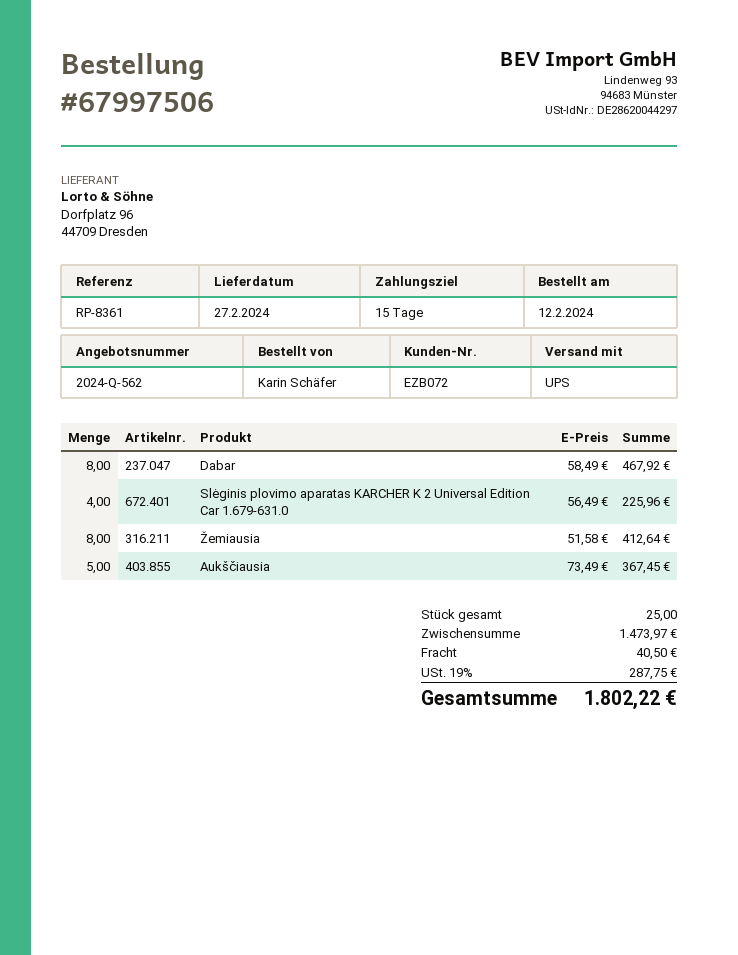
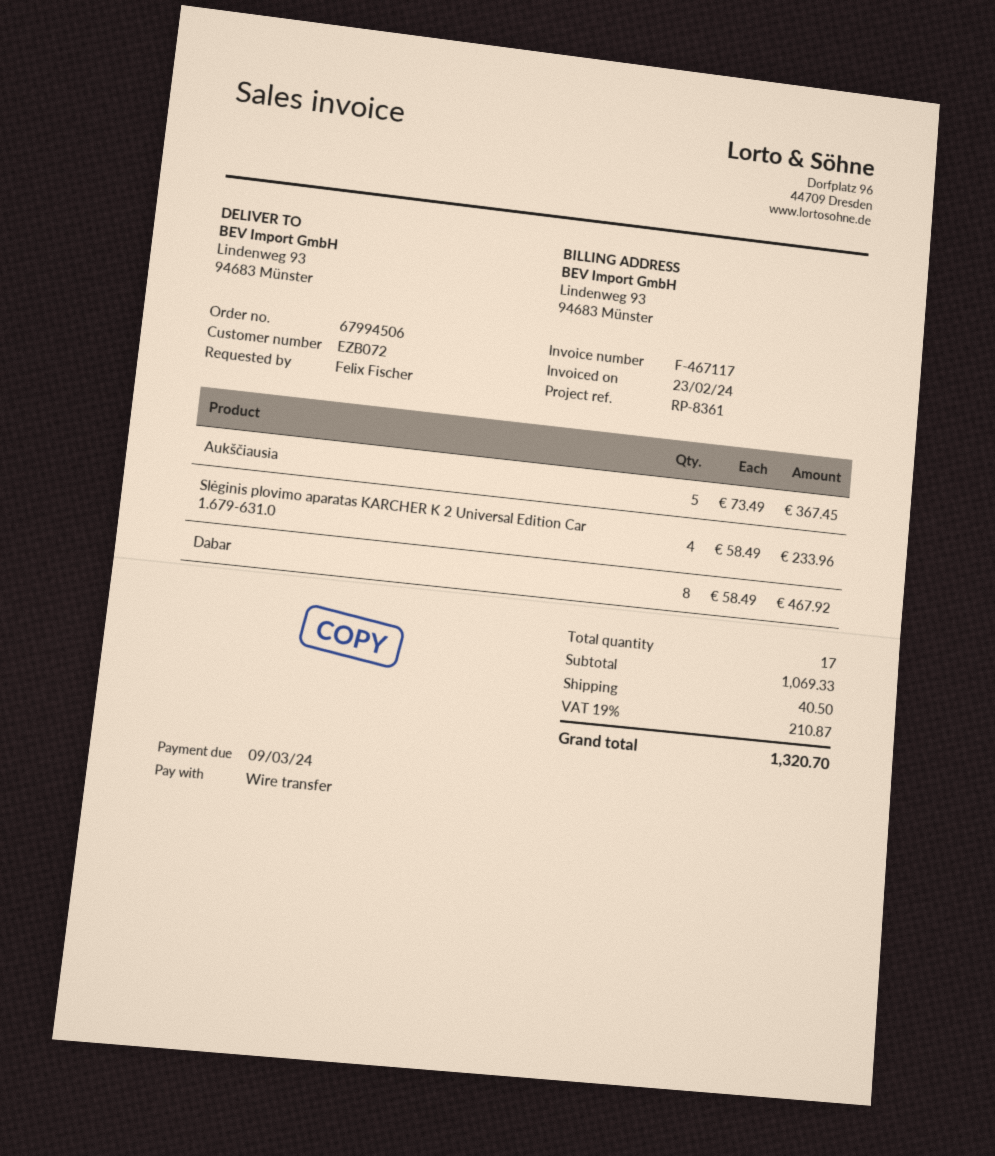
order number: 67997506 -> 67994506
ordered by: Karin Schäfer -> Felix Fischer
Slėginis plovimo aparatas KARCHER K 2 Universal Edition Car 1.679-631.0: 4 x 56.49 = 225.96 -> 4 x 58.49 = 233.96
Žemiausia: 8 x 51.58 = 412.64 -> none
total quantity: 25 -> 17
subtotal: 1473.97 -> 1069.33
tax: 19% = 287.75 -> 19% = 210.87
total: 1802.22 -> 1320.70

